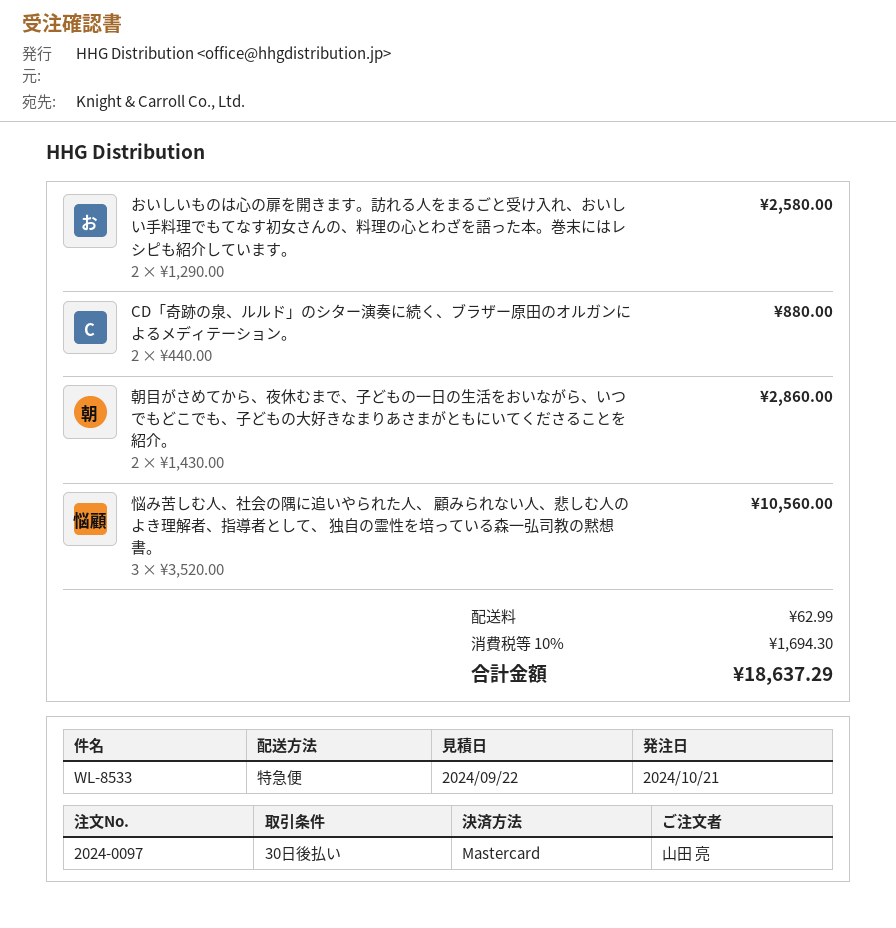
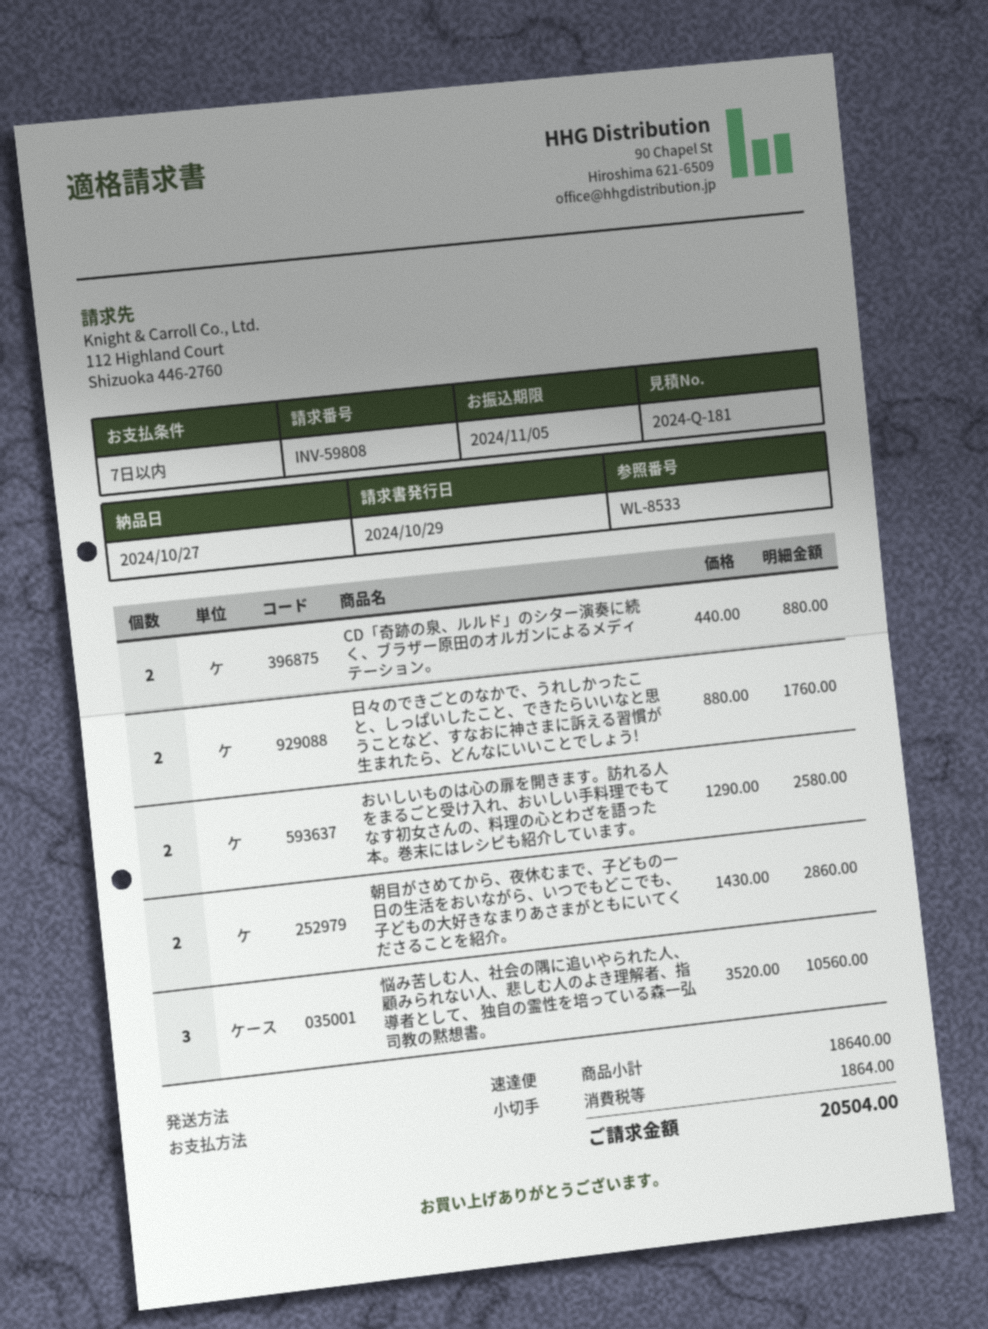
payment terms: 30 days -> 7 days
payment method: Mastercard -> cheque
日々のできごとのなかで、うれしかったこと、しっぱいしたこと、できたらいいなと思うことなど、すなおに神さまに訴える習慣が生まれたら、どんなにいいことでしょう!: none -> 2 x 880.00 = 1760.00
shipping: 62.99 -> none
tax: 1694.30 -> 1864.00
total: 18637.29 -> 20504.00

